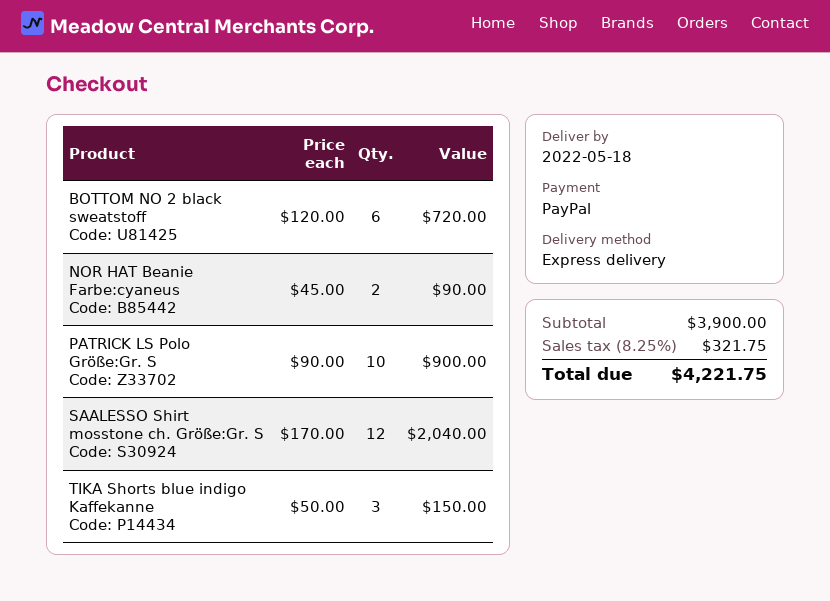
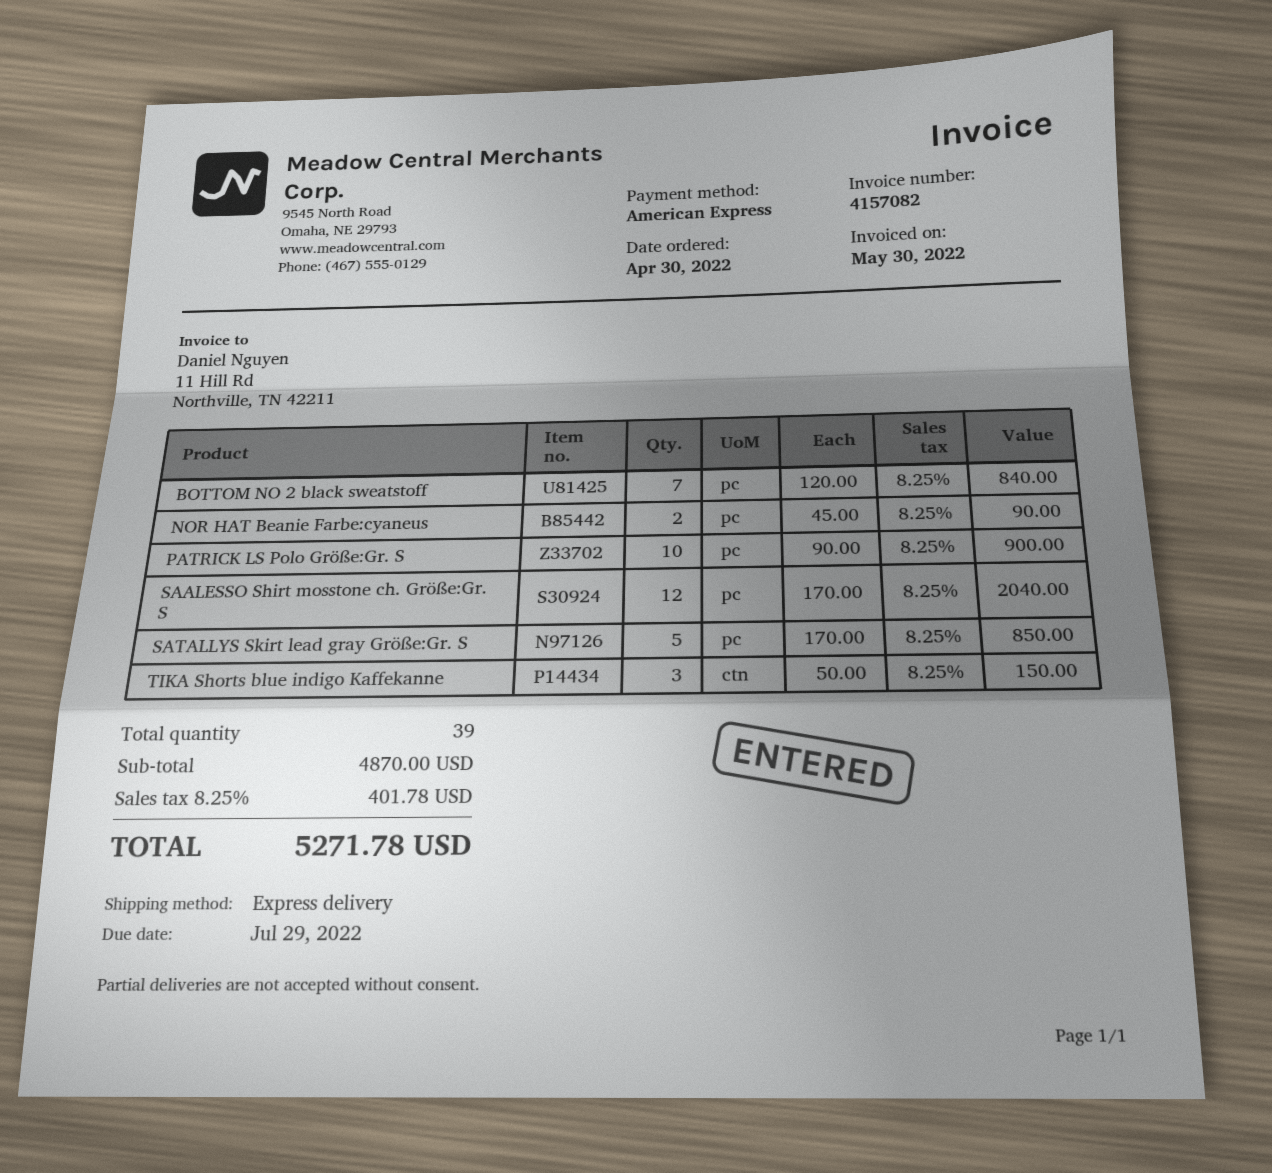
payment method: PayPal -> American Express
BOTTOM NO 2 black sweatstoff: 6 x 120.00 = 720.00 -> 7 x 120.00 = 840.00
SATALLYS Skirt lead gray Größe:Gr. S: none -> 5 x 170.00 = 850.00
subtotal: 3900.00 -> 4870.00
tax: 8.25% = 321.75 -> 8.25% = 401.78
total: 4221.75 -> 5271.78

